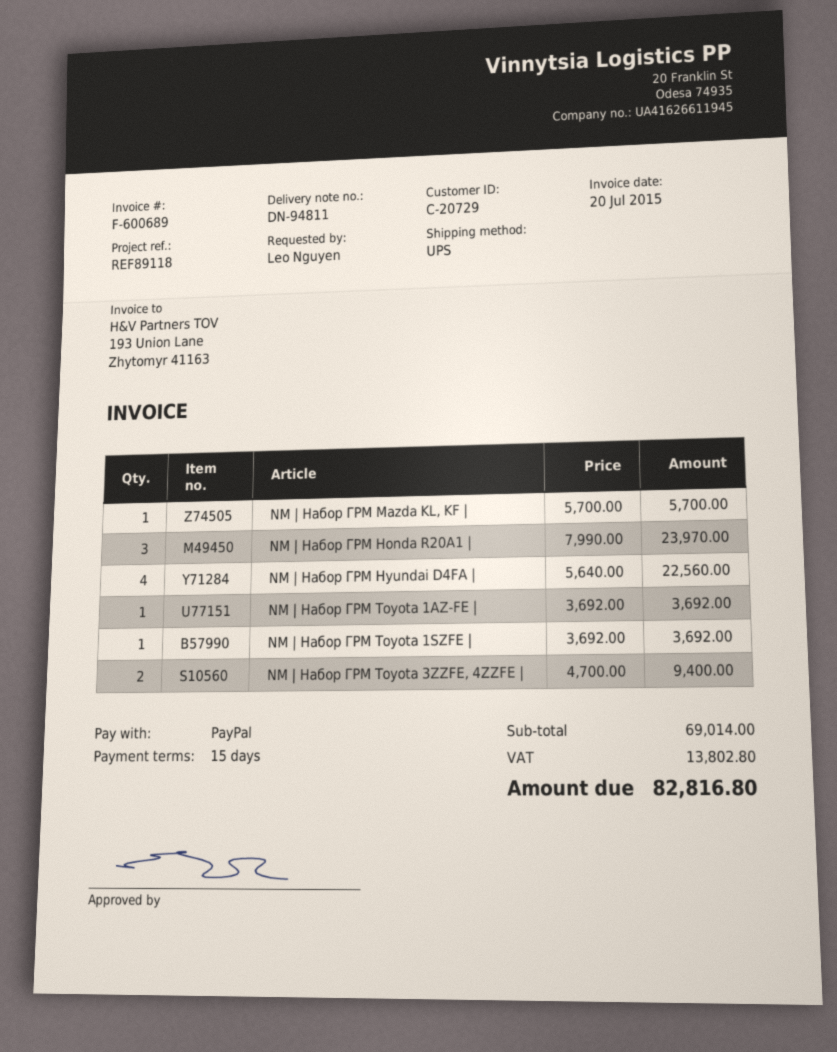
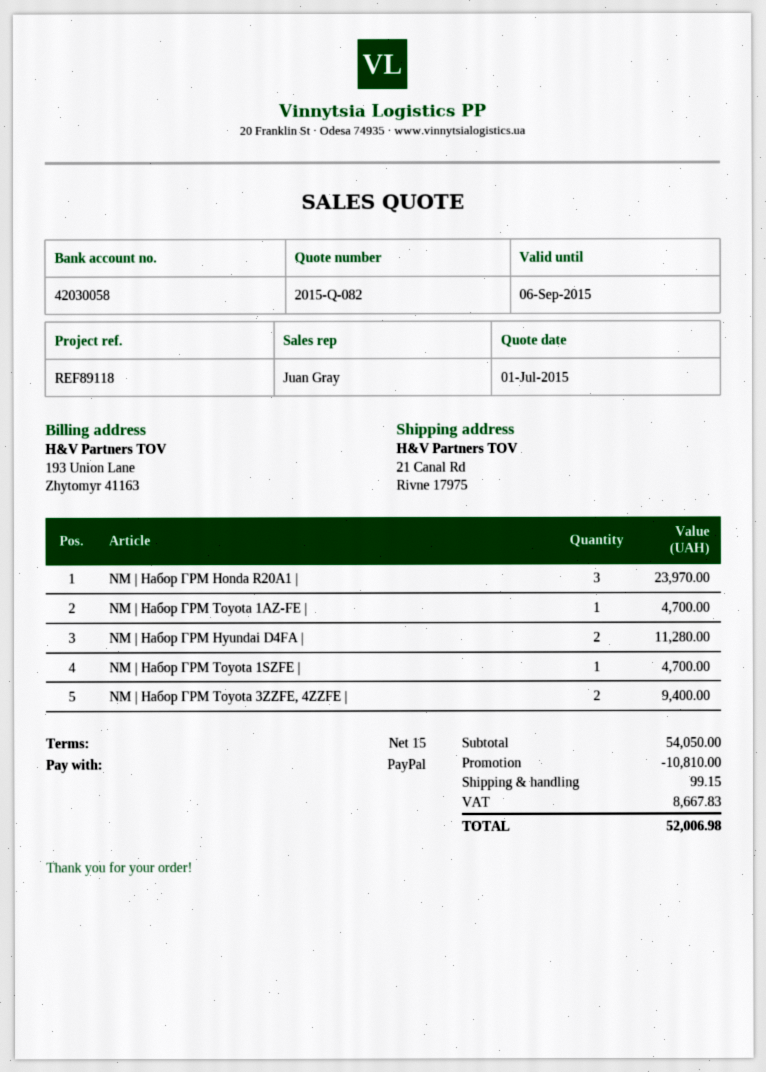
NM | Набор ГРМ Mazda KL, KF |: 1 for 5700.00 -> none
NM | Набор ГРМ Hyundai D4FA |: 4 for 22560.00 -> 2 for 11280.00
NM | Набор ГРМ Toyota 1AZ-FE |: 1 for 3692.00 -> 1 for 4700.00
NM | Набор ГРМ Toyota 1SZFE |: 1 for 3692.00 -> 1 for 4700.00
subtotal: 69014.00 -> 54050.00
discount: none -> 10810.00
shipping: none -> 99.15
tax: 13802.80 -> 8667.83
total: 82816.80 -> 52006.98

